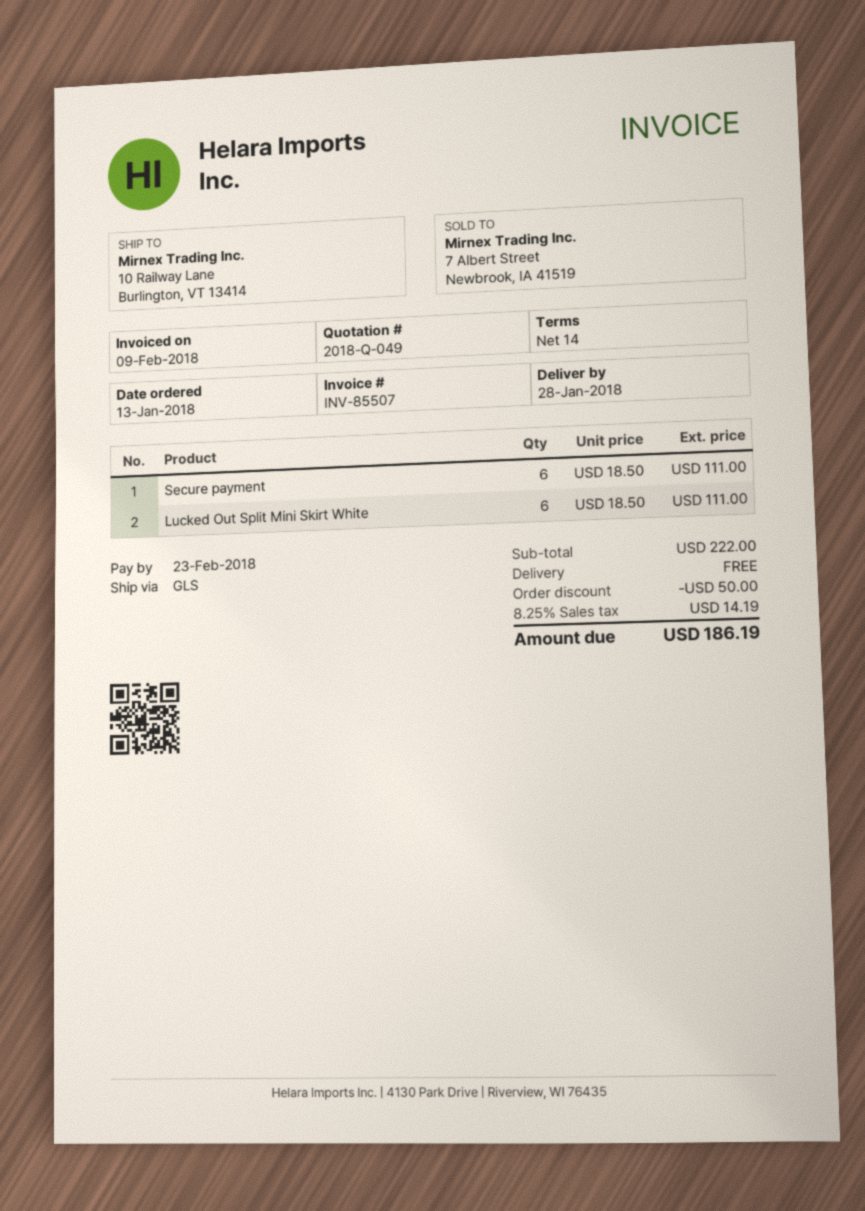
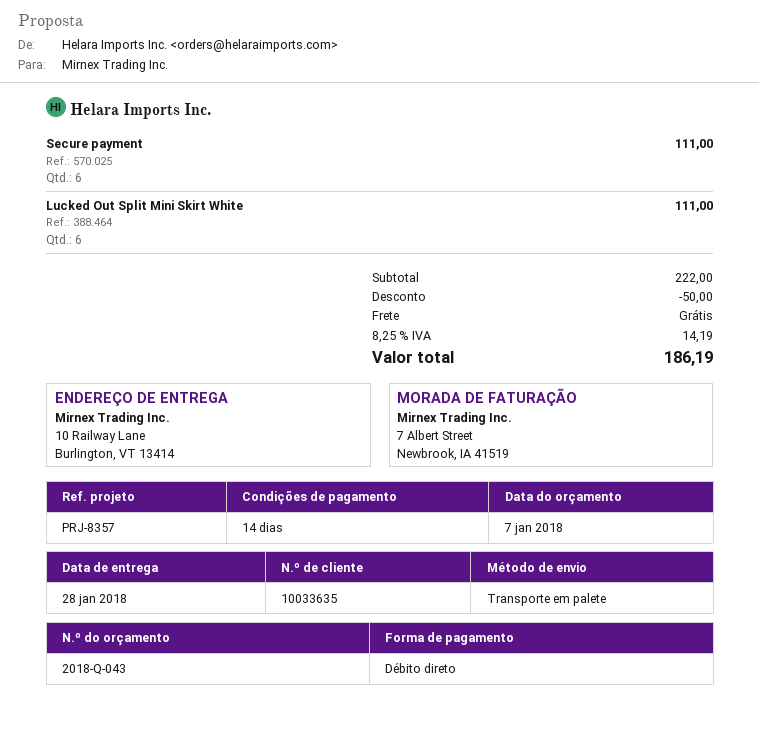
quote number: 2018-Q-049 -> 2018-Q-043
shipping method: GLS -> pallet freight

